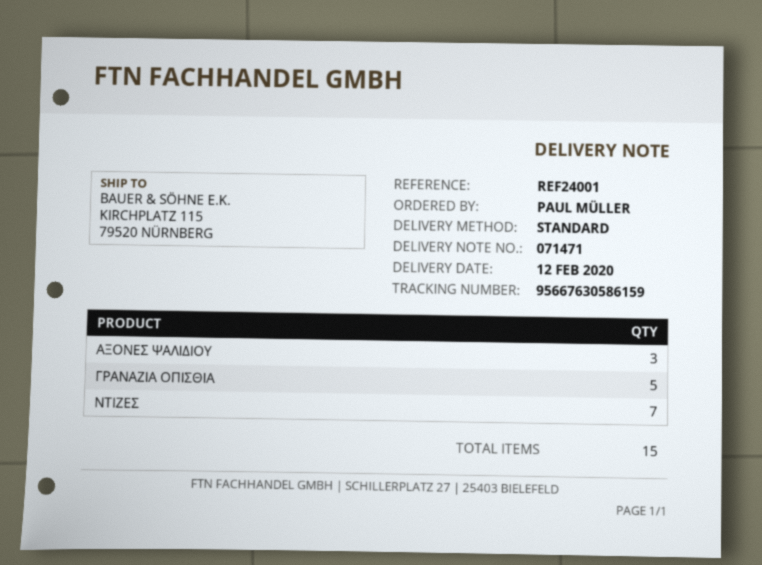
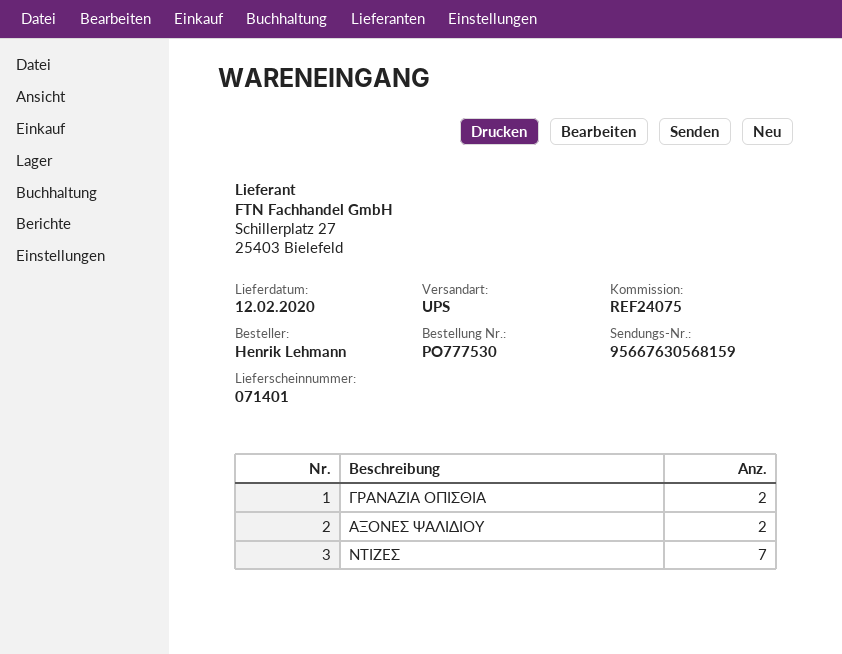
delivery note number: 071471 -> 071401
reference: REF24001 -> REF24075
ordered by: PAUL MÜLLER -> Henrik Lehmann
shipping method: standard -> UPS
tracking number: 95667630586159 -> 95667630568159
ΑΞΟΝΕΣ ΨΑΛΙΔΙΟΥ: 3 -> 2
ΓΡΑΝΑΖΙΑ ΟΠΙΣΘΙΑ: 5 -> 2

